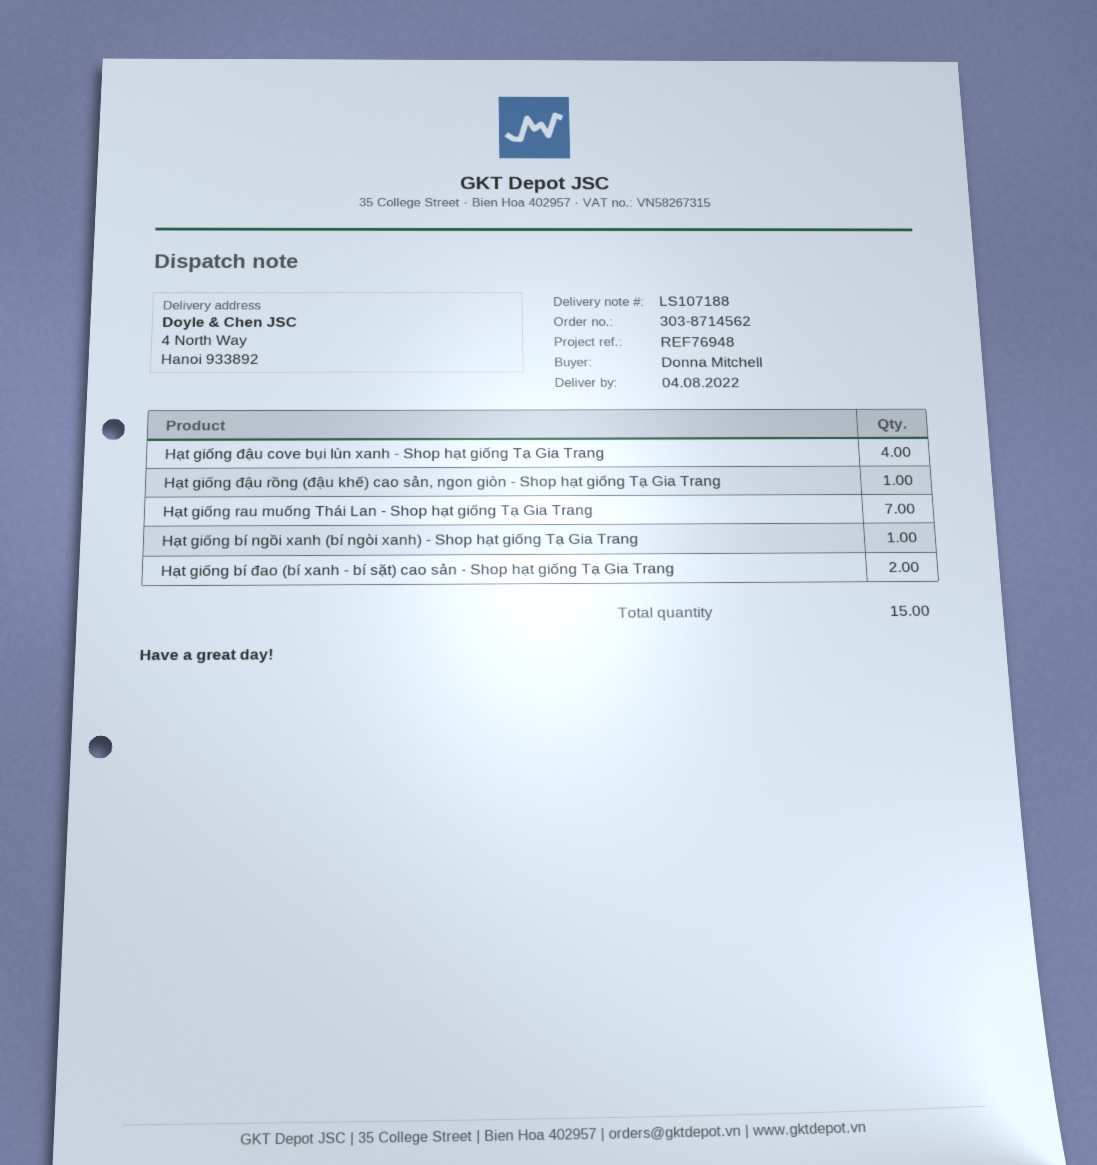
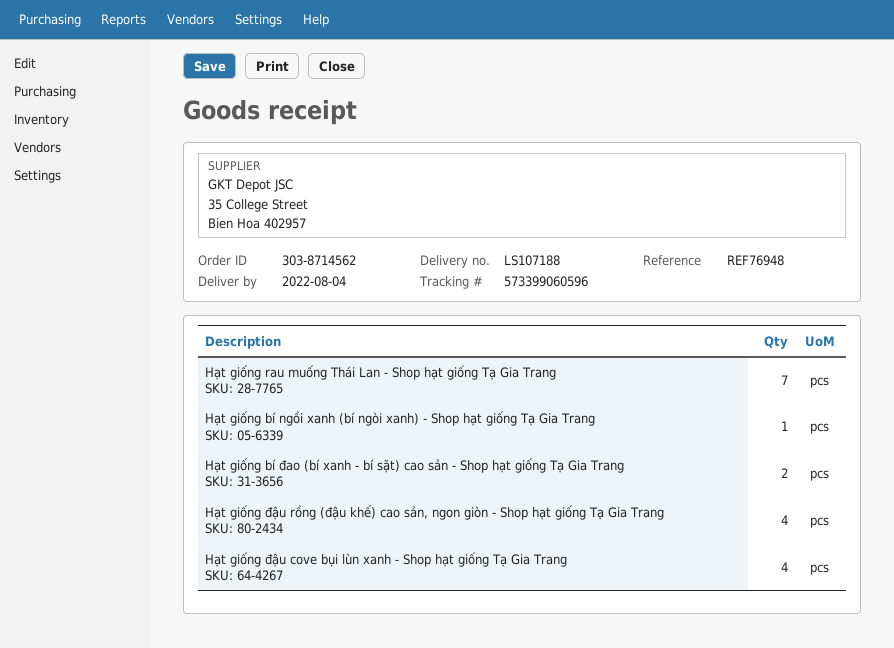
Hạt giống đậu rồng (đậu khế) cao sản, ngon giòn - Shop hạt giống Tạ Gia Trang: 1 -> 4

